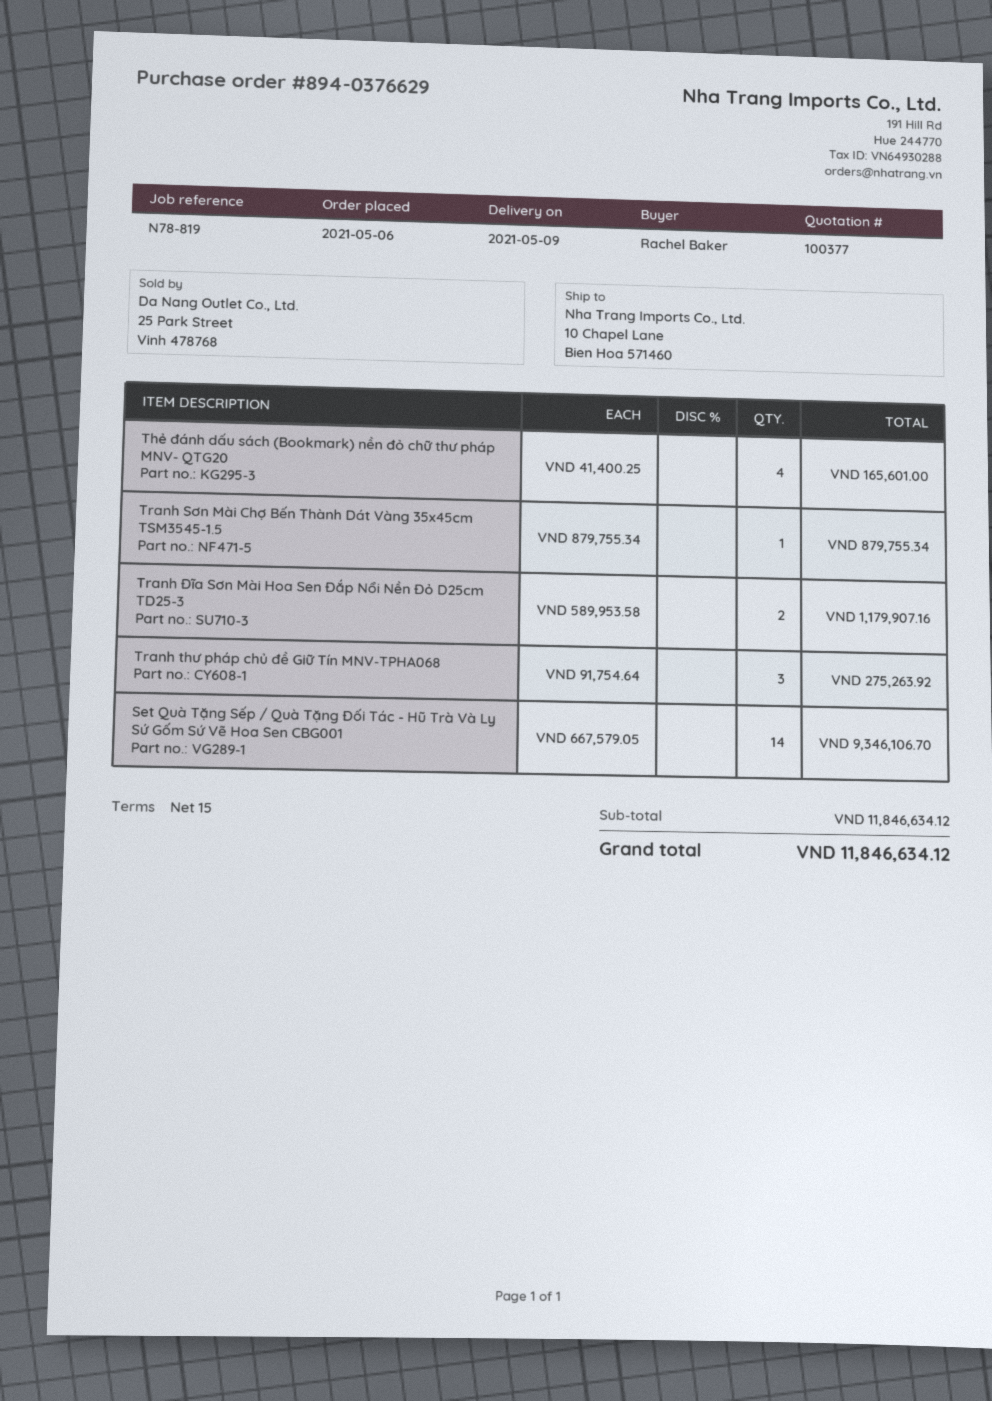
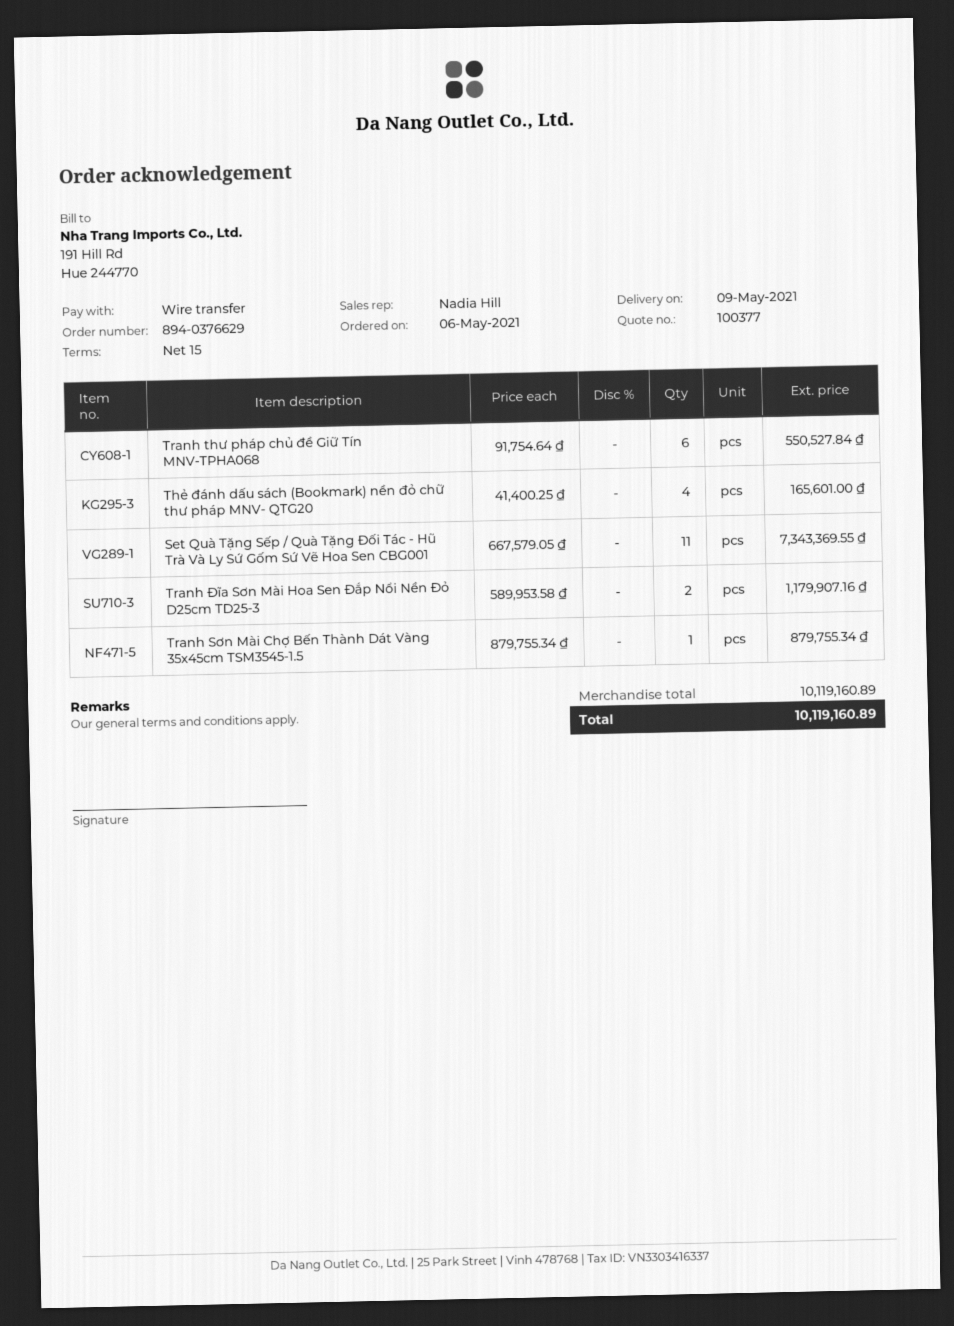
Tranh thư pháp chủ đề Giữ Tín MNV-TPHA068: 3 x 91754.64 = 275263.92 -> 6 x 91754.64 = 550527.84
Set Quà Tặng Sếp / Quà Tặng Đối Tác - Hũ Trà Và Ly Sứ Gốm Sứ Vẽ Hoa Sen CBG001: 14 x 667579.05 = 9346106.70 -> 11 x 667579.05 = 7343369.55
subtotal: 11846634.12 -> 10119160.89
total: 11846634.12 -> 10119160.89

